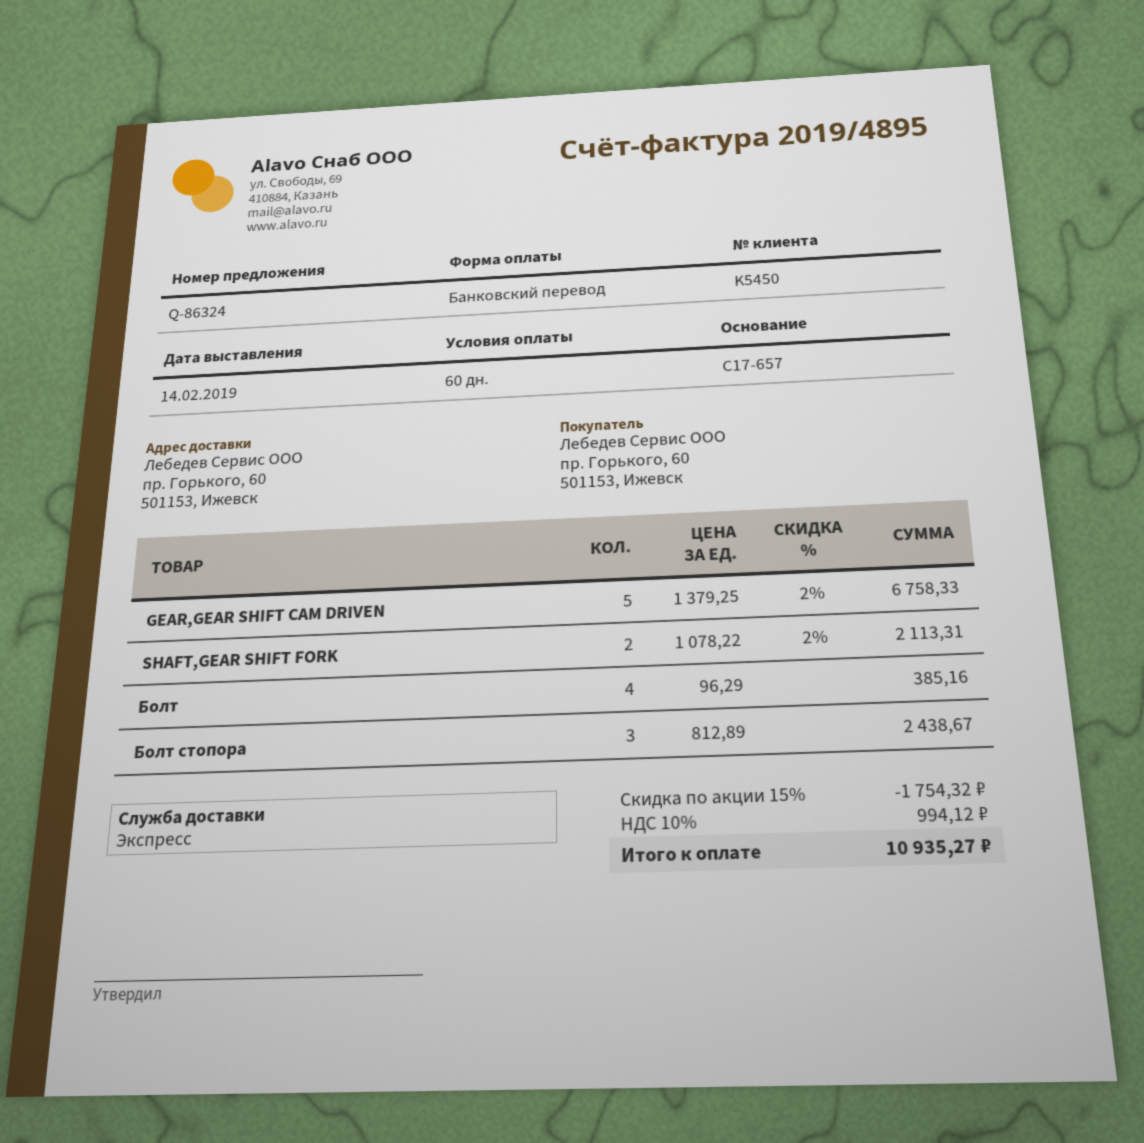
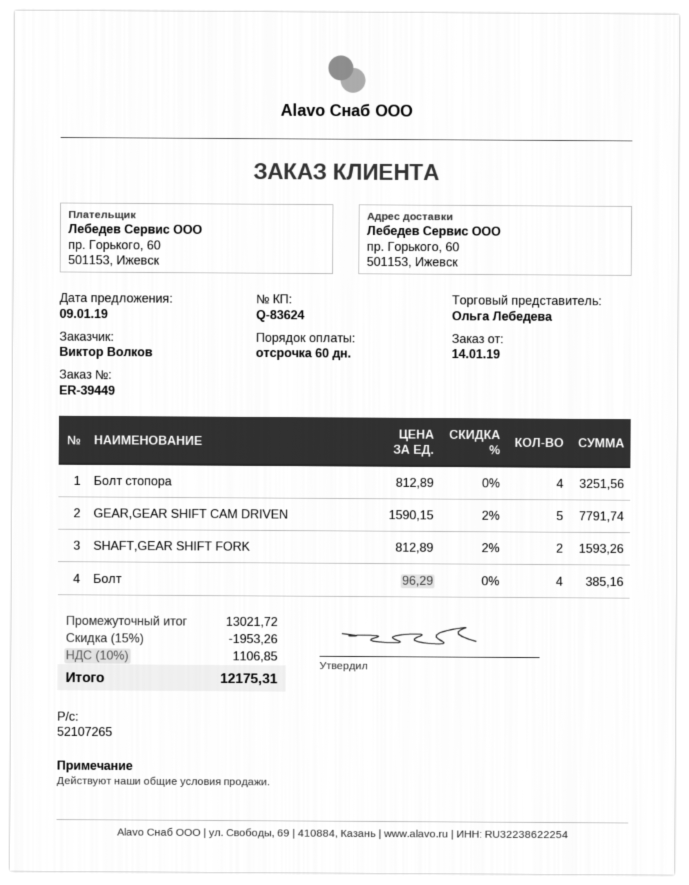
quote number: Q-86324 -> Q-83624
GEAR,GEAR SHIFT CAM DRIVEN: 5 x 1379.25 - 2% = 6758.33 -> 5 x 1590.15 - 2% = 7791.74
SHAFT,GEAR SHIFT FORK: 2 x 1078.22 - 2% = 2113.31 -> 2 x 812.89 - 2% = 1593.26
Болт стопора: 3 x 812.89 = 2438.67 -> 4 x 812.89 = 3251.56
discount: 15% = 1754.32 -> 15% = 1953.26
tax: 10% = 994.12 -> 10% = 1106.85
total: 10935.27 -> 12175.31

